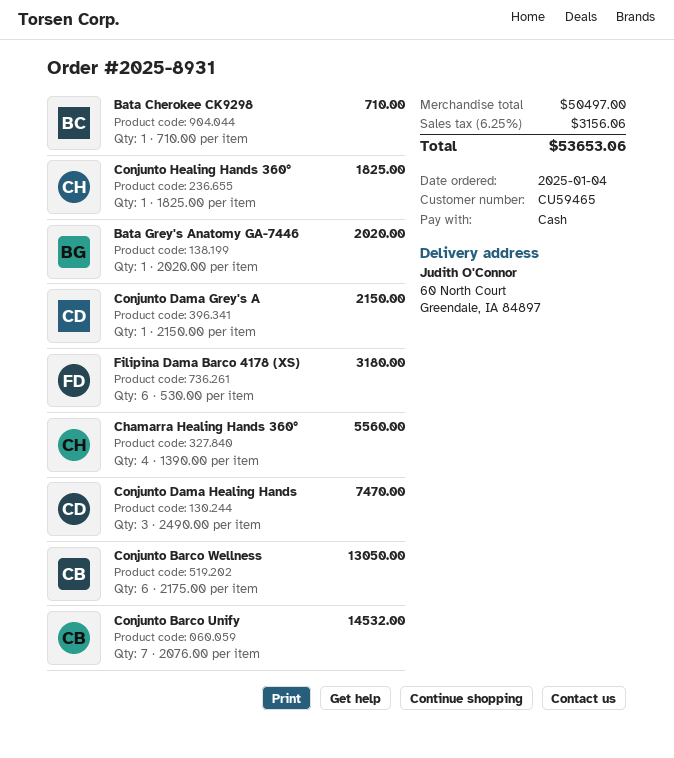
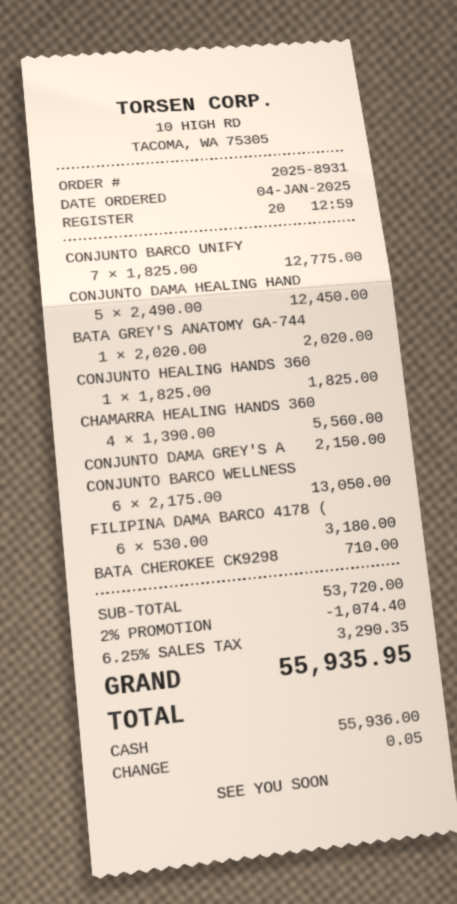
Conjunto Dama Healing Hands: 3 x 2490.00 = 7470.00 -> 5 x 2490.00 = 12450.00
Conjunto Barco Unify: 7 x 2076.00 = 14532.00 -> 7 x 1825.00 = 12775.00
subtotal: 50497.00 -> 53720.00
discount: none -> 2% = 1074.40
tax: 6.25% = 3156.06 -> 6.25% = 3290.35
total: 53653.06 -> 55935.95

